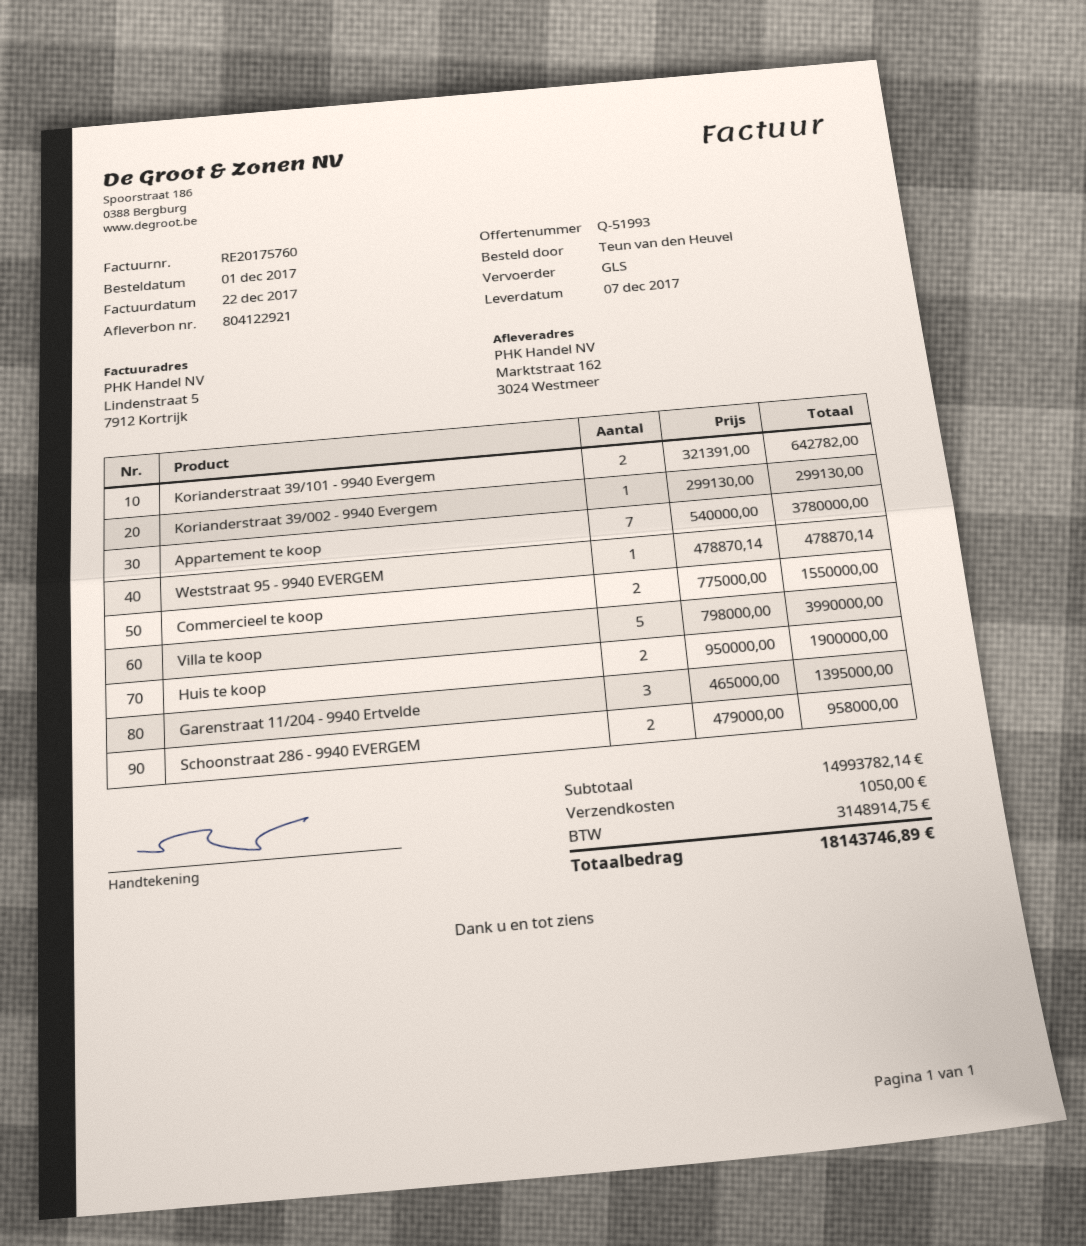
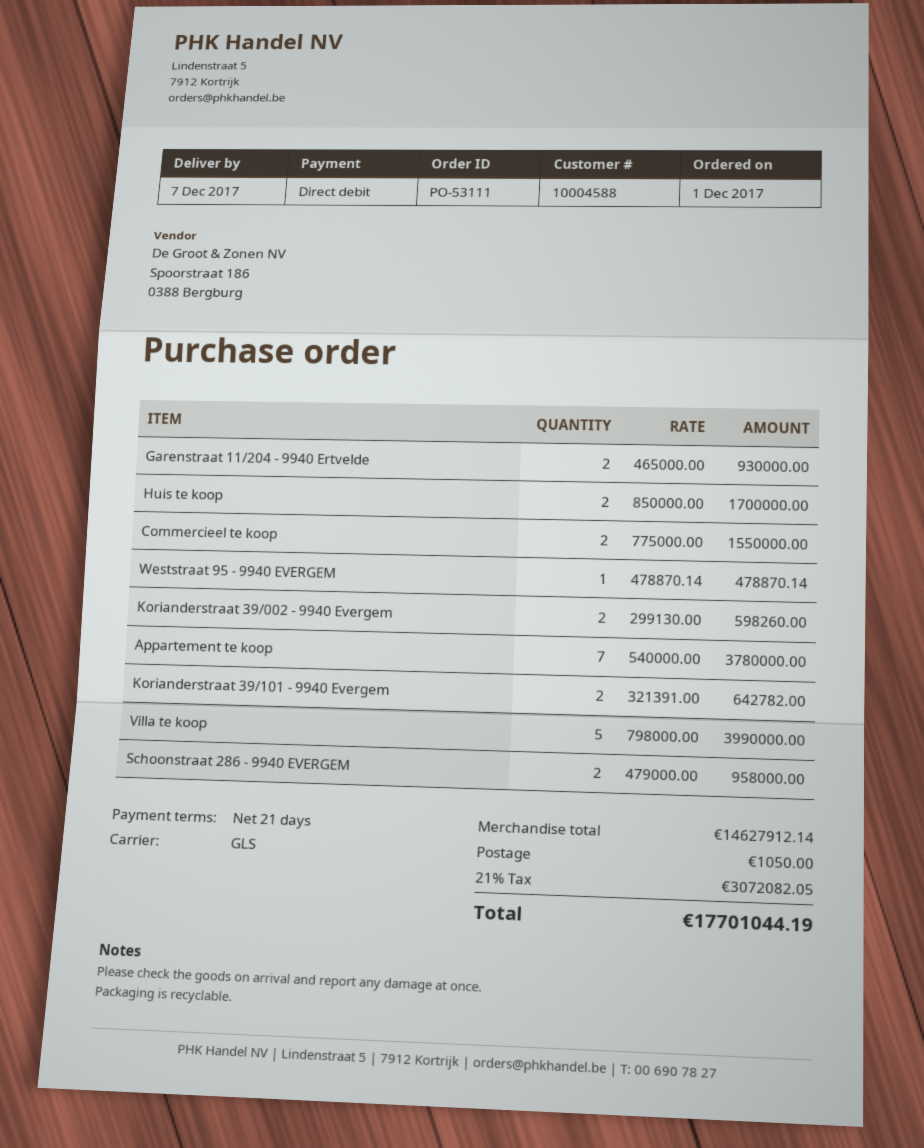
Korianderstraat 39/002 - 9940 Evergem: 1 x 299130.00 = 299130.00 -> 2 x 299130.00 = 598260.00
Huis te koop: 2 x 950000.00 = 1900000.00 -> 2 x 850000.00 = 1700000.00
Garenstraat 11/204 - 9940 Ertvelde: 3 x 465000.00 = 1395000.00 -> 2 x 465000.00 = 930000.00
subtotal: 14993782.14 -> 14627912.14
tax: 3148914.75 -> 3072082.05
total: 18143746.89 -> 17701044.19

